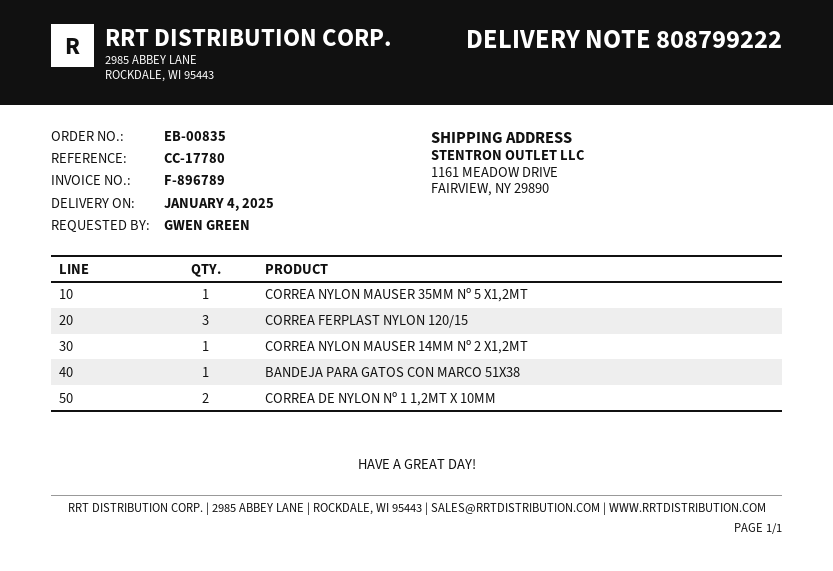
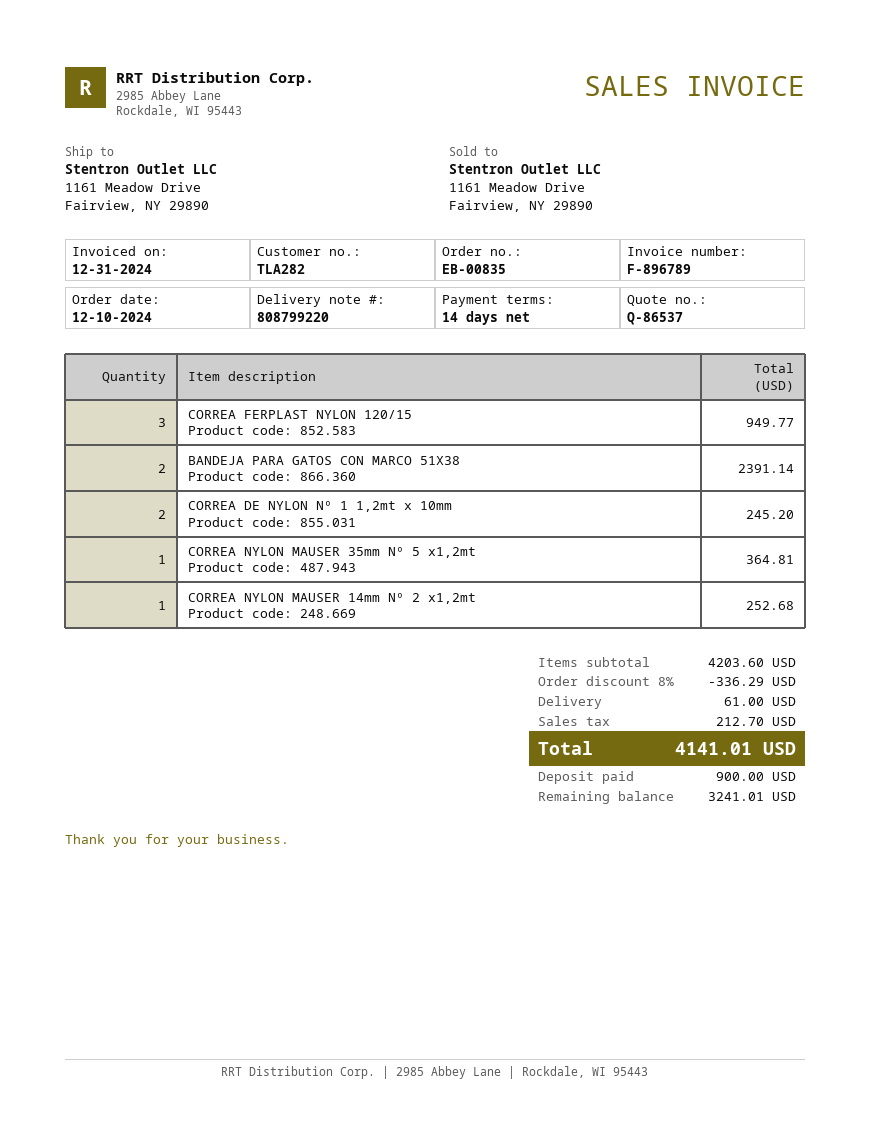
delivery note number: 808799222 -> 808799220
BANDEJA PARA GATOS CON MARCO 51X38: 1 -> 2

